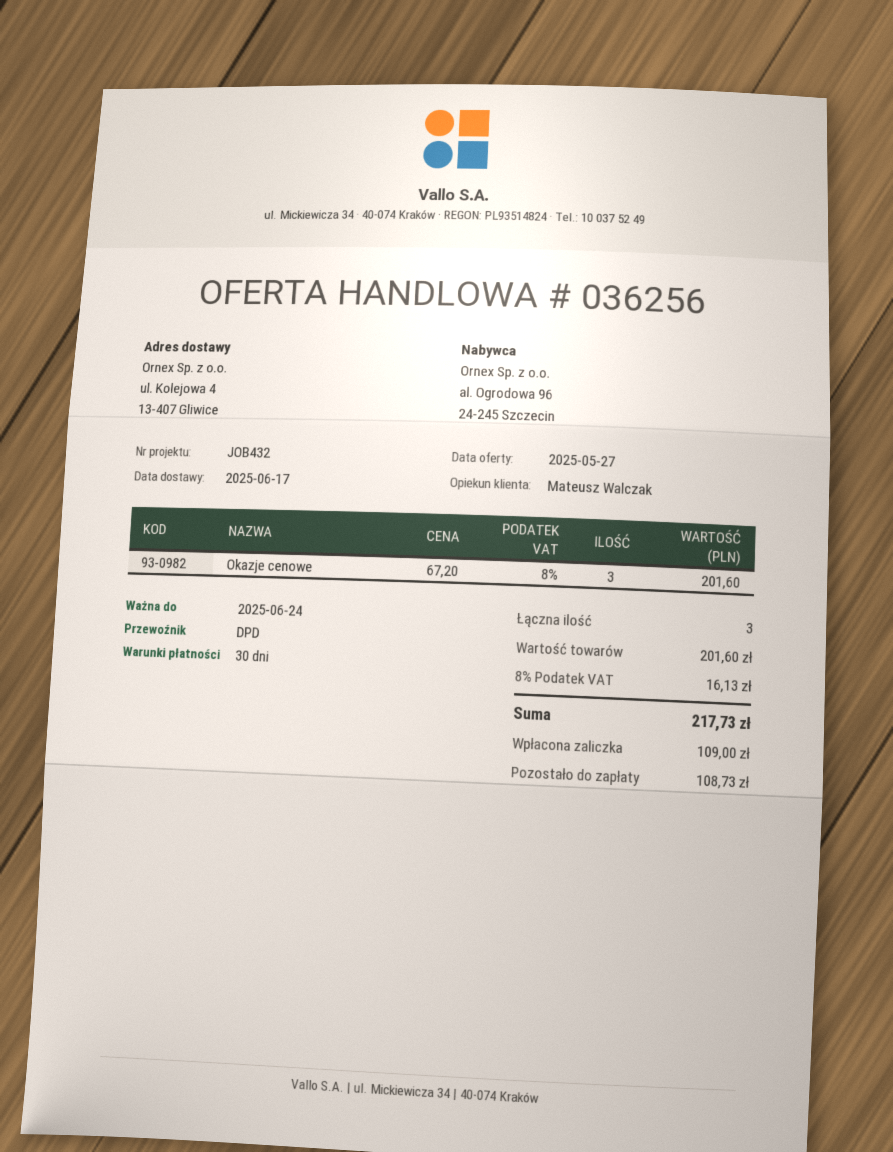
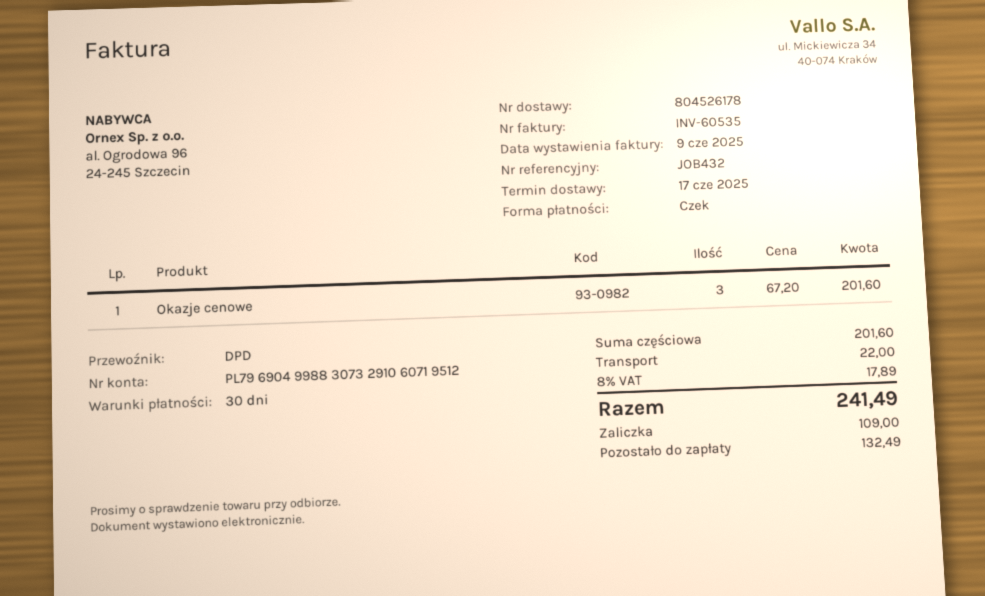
shipping: none -> 22.00
tax: 8% = 16.13 -> 8% = 17.89
total: 217.73 -> 241.49
balance: 108.73 -> 132.49

